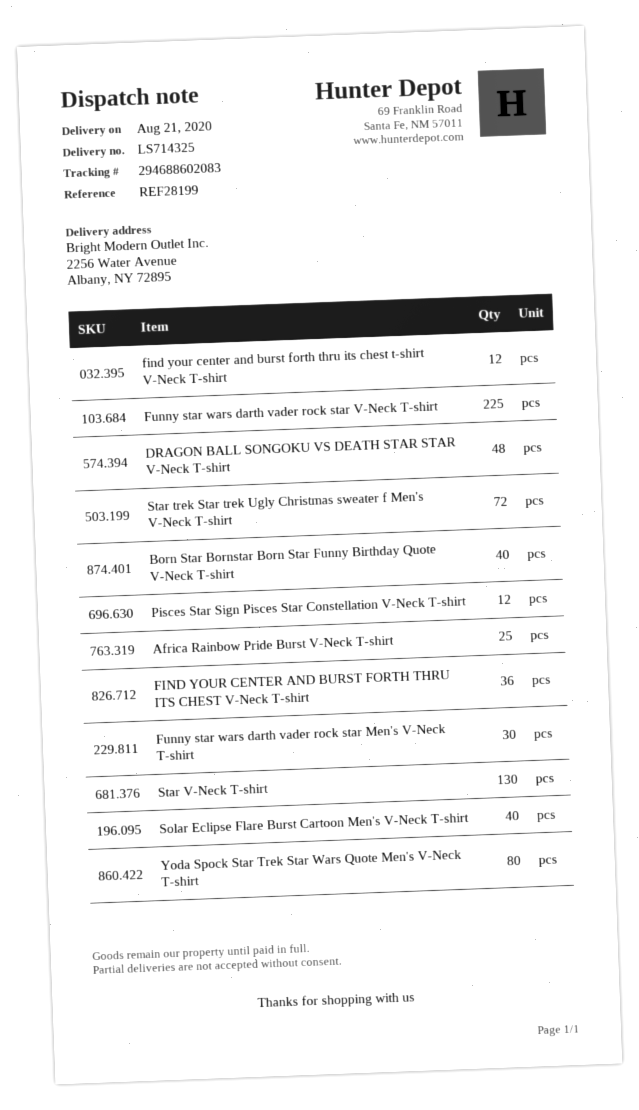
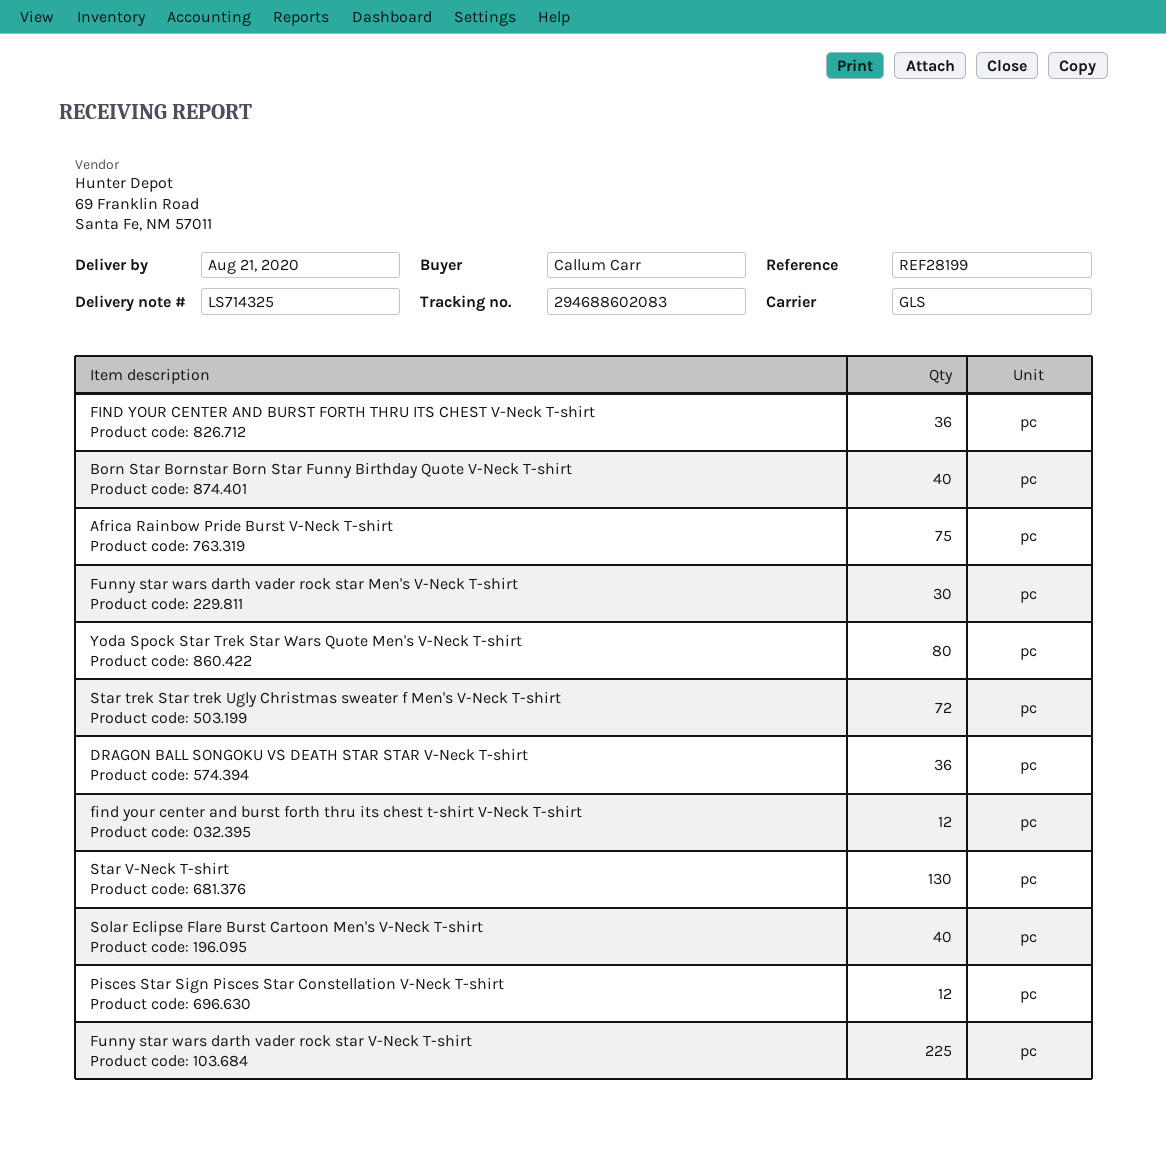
DRAGON BALL SONGOKU VS DEATH STAR STAR V-Neck T-shirt: 48 -> 36
Africa Rainbow Pride Burst V-Neck T-shirt: 25 -> 75

